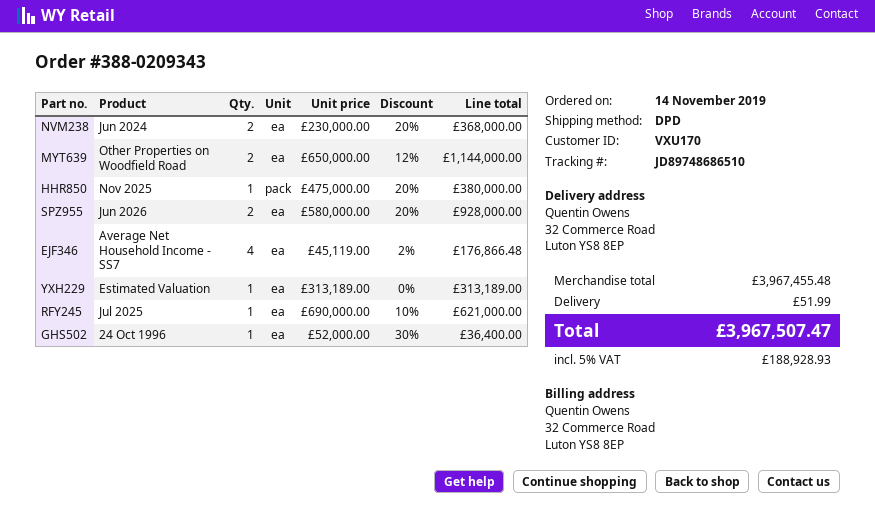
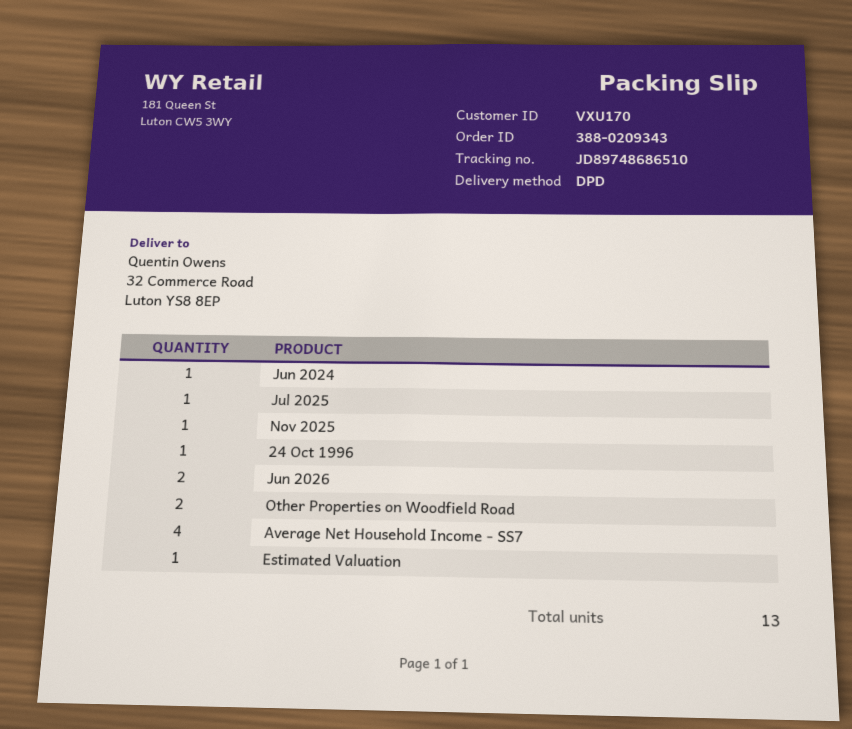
Jun 2024: 2 -> 1

